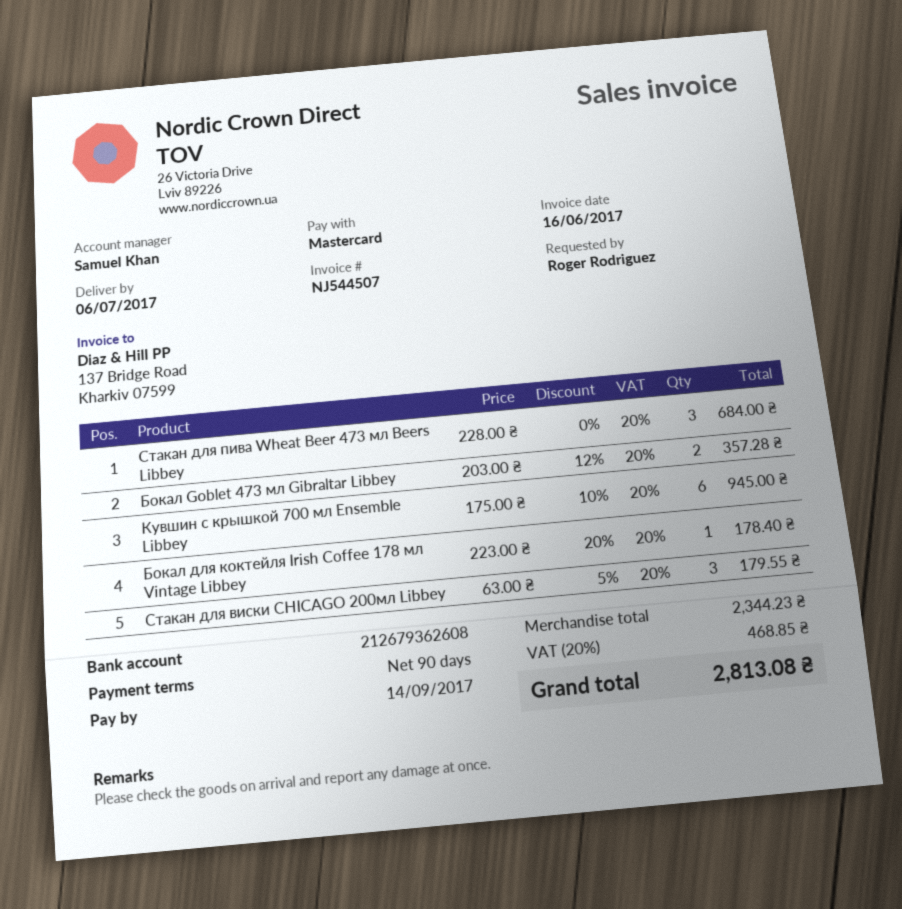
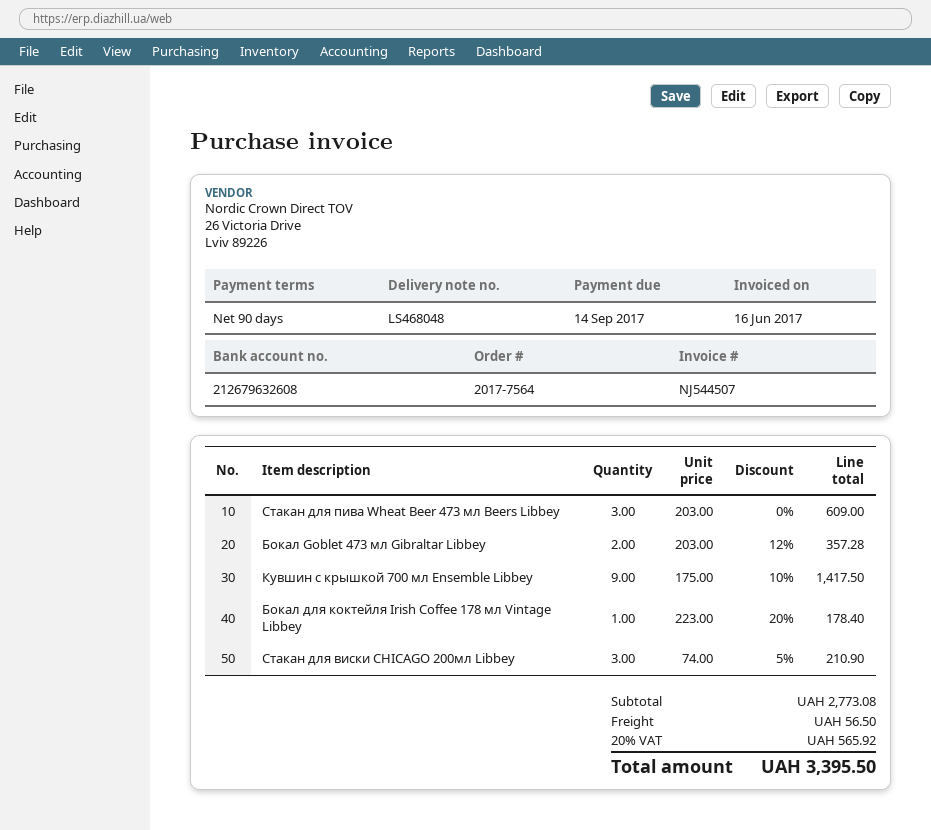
bank account: 212679362608 -> 212679632608
Стакан для пива Wheat Beer 473 мл Beers Libbey: 3 x 228.00 = 684.00 -> 3 x 203.00 = 609.00
Кувшин с крышкой 700 мл Ensemble Libbey: 6 x 175.00 - 10% = 945.00 -> 9 x 175.00 - 10% = 1417.50
Стакан для виски CHICAGO 200мл Libbey: 3 x 63.00 - 5% = 179.55 -> 3 x 74.00 - 5% = 210.90
subtotal: 2344.23 -> 2773.08
shipping: none -> 56.50
tax: 20% = 468.85 -> 20% = 565.92
total: 2813.08 -> 3395.50

